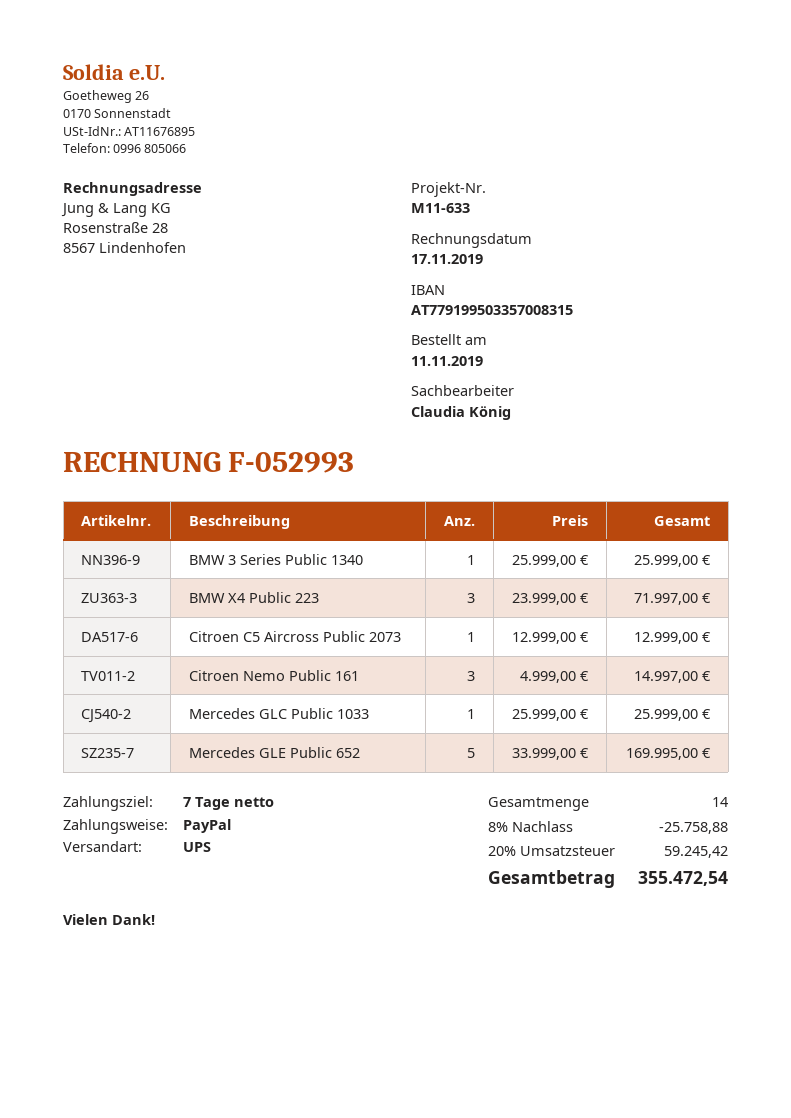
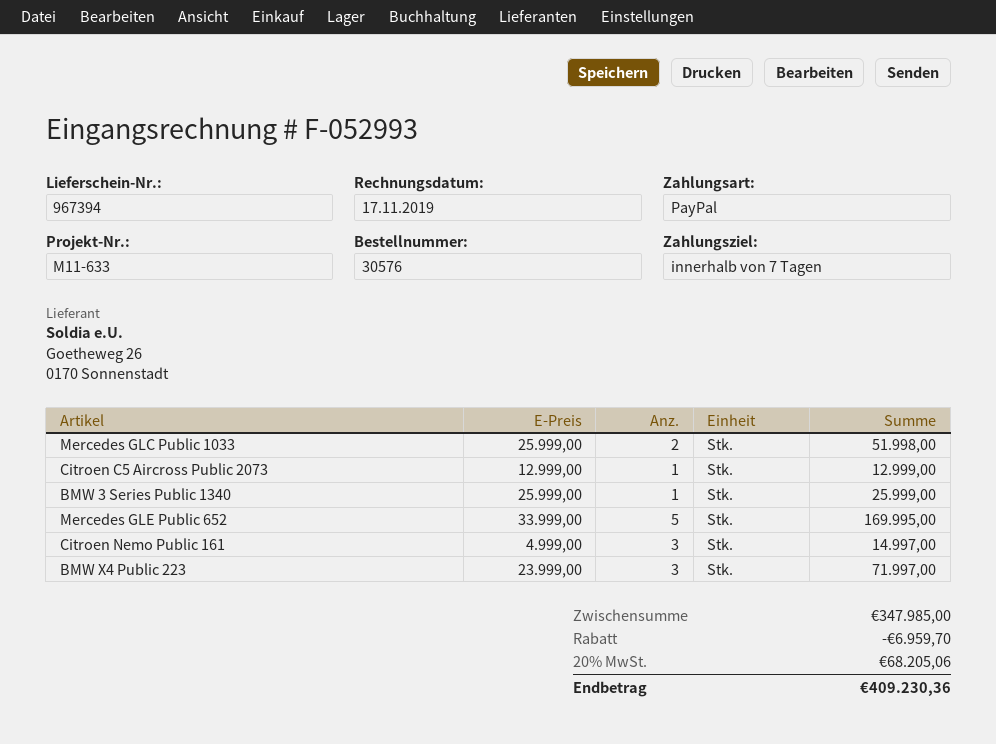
Mercedes GLC Public 1033: 1 x 25999.00 = 25999.00 -> 2 x 25999.00 = 51998.00
discount: 25758.88 -> 6959.70
tax: 20% = 59245.42 -> 20% = 68205.06
total: 355472.54 -> 409230.36

